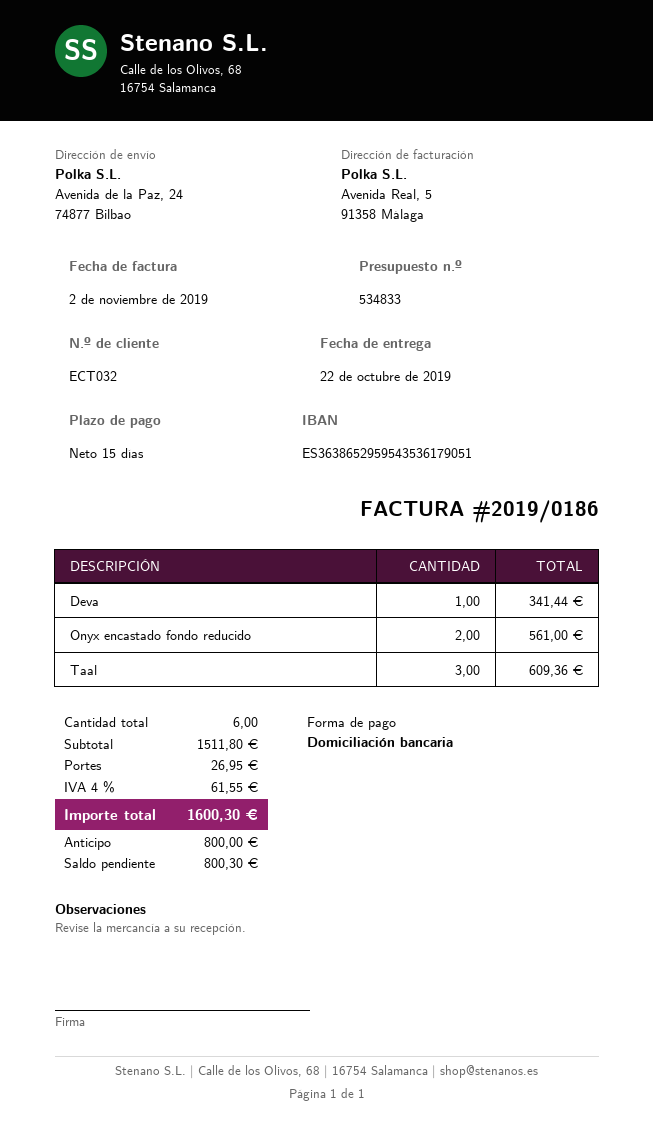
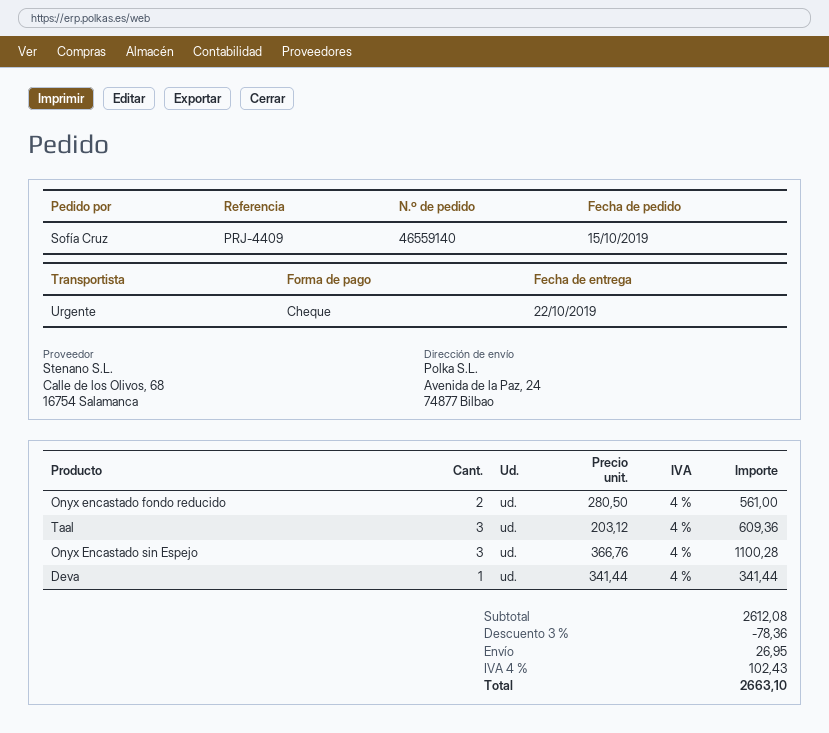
payment method: direct debit -> cheque
Onyx Encastado sin Espejo: none -> 3 for 1100.28
subtotal: 1511.80 -> 2612.08
discount: none -> 3% = 78.36
tax: 4% = 61.55 -> 4% = 102.43
total: 1600.30 -> 2663.10

